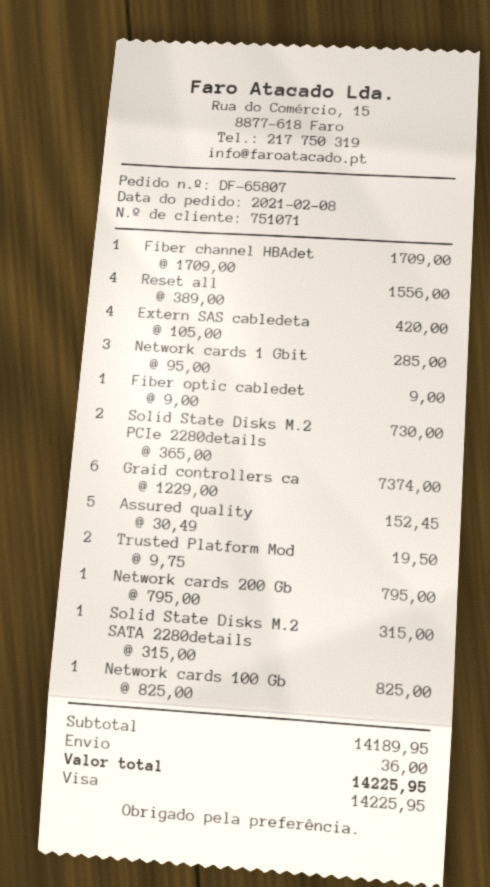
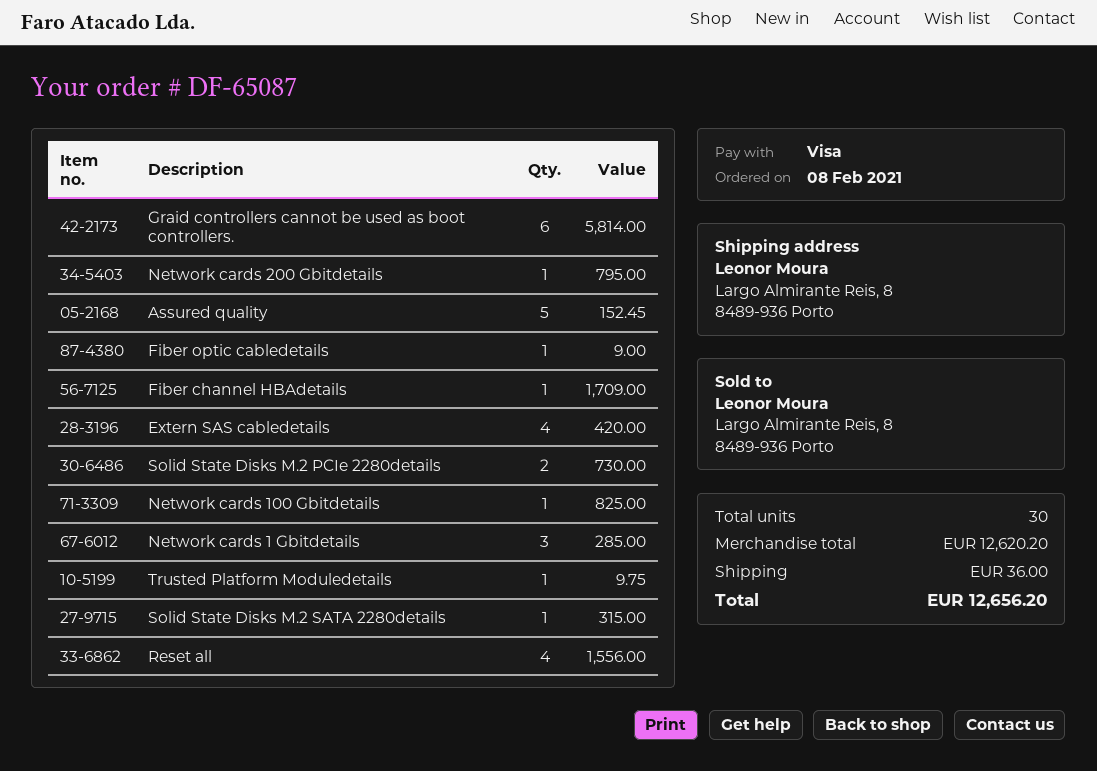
order number: DF-65807 -> DF-65087
Graid controllers ca: 6 for 7374.00 -> 6 for 5814.00
Trusted Platform Mod: 2 for 19.50 -> 1 for 9.75
subtotal: 14189.95 -> 12620.20
total: 14225.95 -> 12656.20

